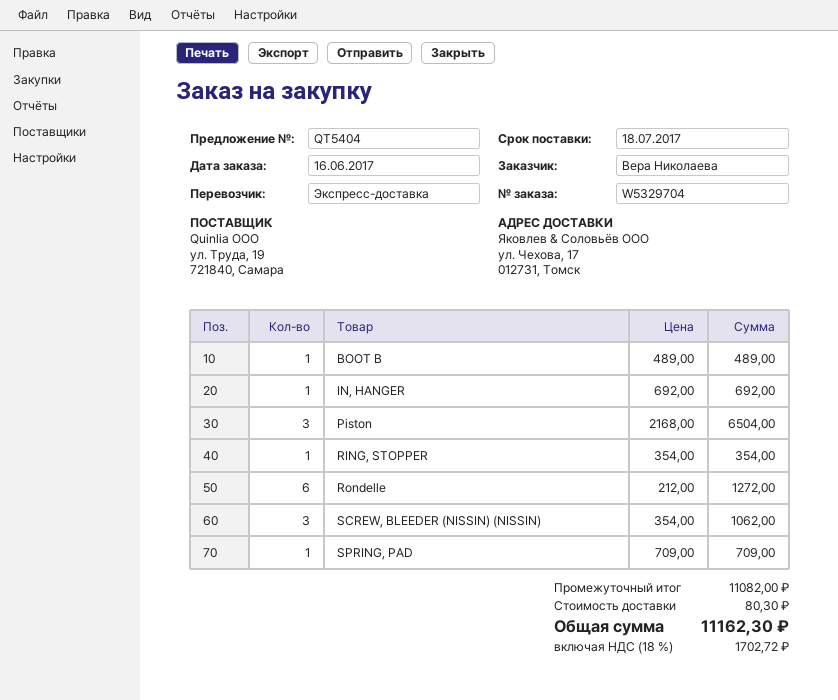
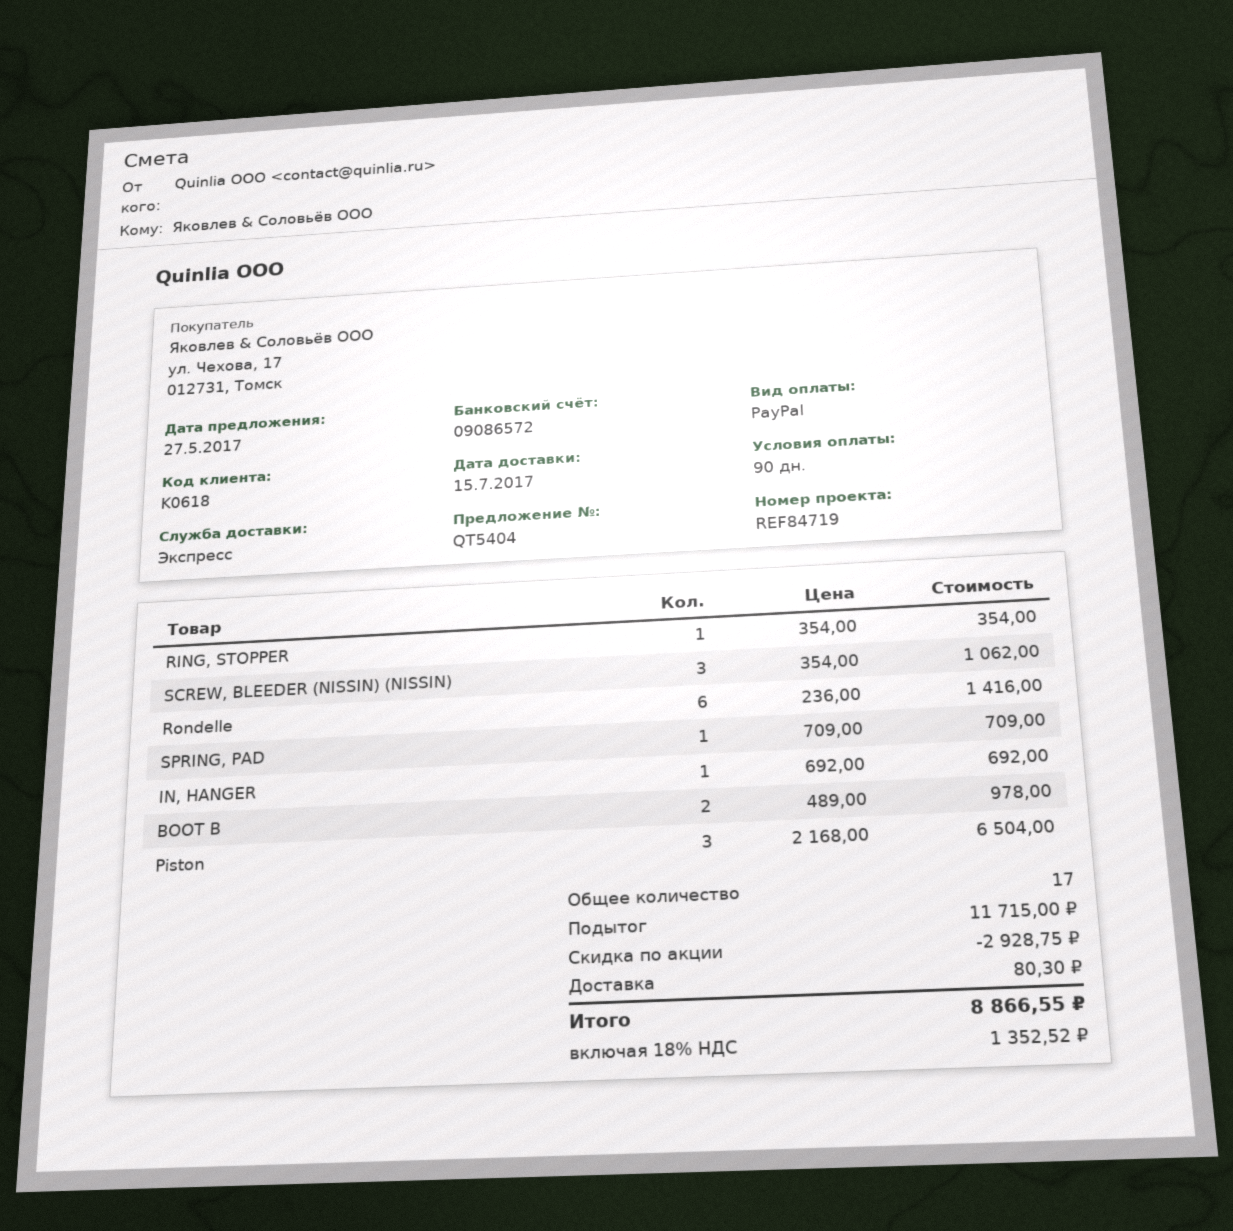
delivery date: 2017-07-18 -> 2017-07-15
BOOT B: 1 x 489.00 = 489.00 -> 2 x 489.00 = 978.00
Rondelle: 6 x 212.00 = 1272.00 -> 6 x 236.00 = 1416.00
subtotal: 11082.00 -> 11715.00
discount: none -> 2928.75
tax: 18% = 1702.72 -> 18% = 1352.52
total: 11162.30 -> 8866.55

